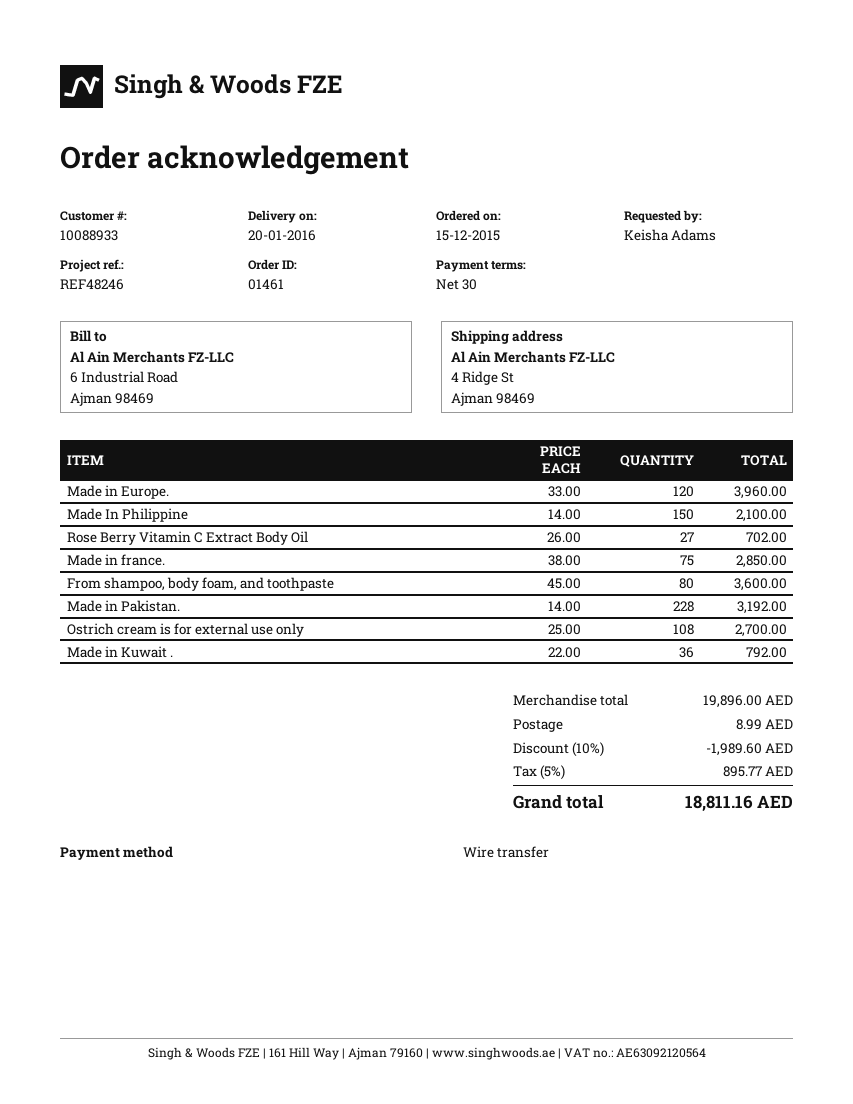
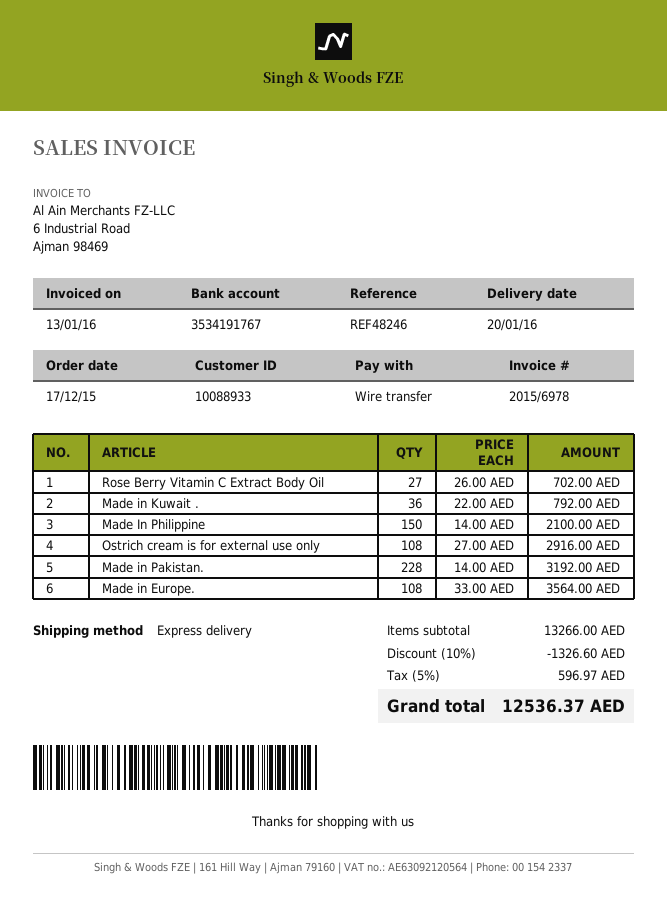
order date: 2015-12-15 -> 2015-12-17
Made in Europe.: 120 x 33.00 = 3960.00 -> 108 x 33.00 = 3564.00
Made in france.: 75 x 38.00 = 2850.00 -> none
From shampoo, body foam, and toothpaste: 80 x 45.00 = 3600.00 -> none
Ostrich cream is for external use only: 108 x 25.00 = 2700.00 -> 108 x 27.00 = 2916.00
subtotal: 19896.00 -> 13266.00
discount: 10% = 1989.60 -> 10% = 1326.60
shipping: 8.99 -> none
tax: 5% = 895.77 -> 5% = 596.97
total: 18811.16 -> 12536.37

